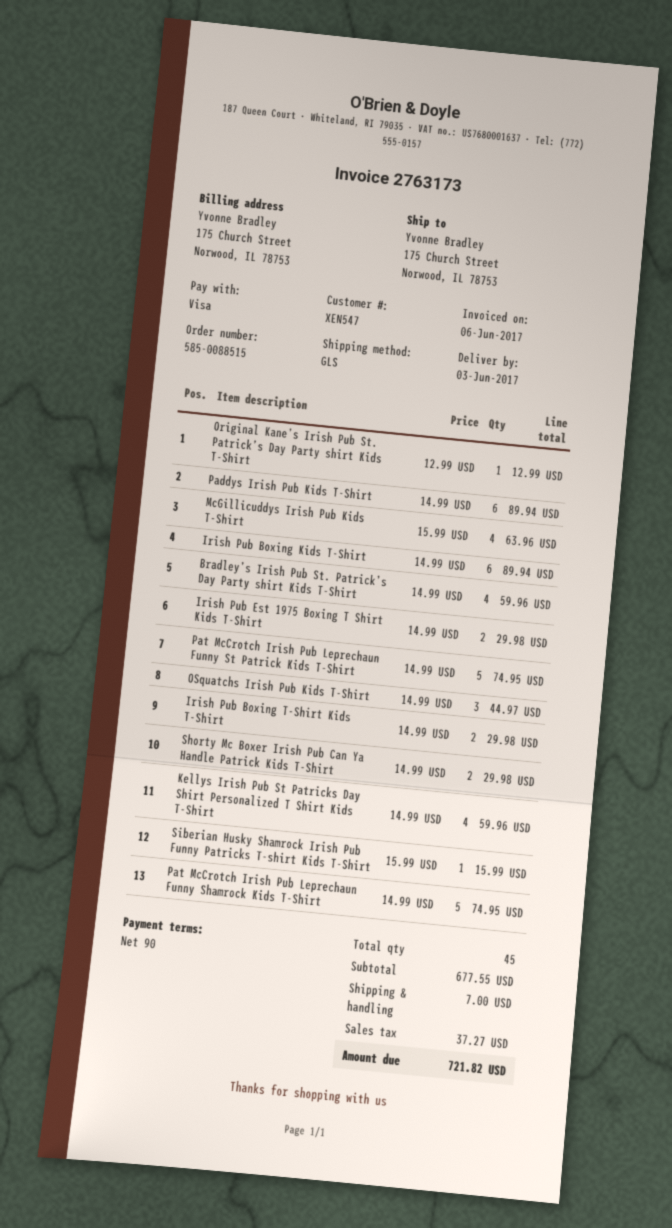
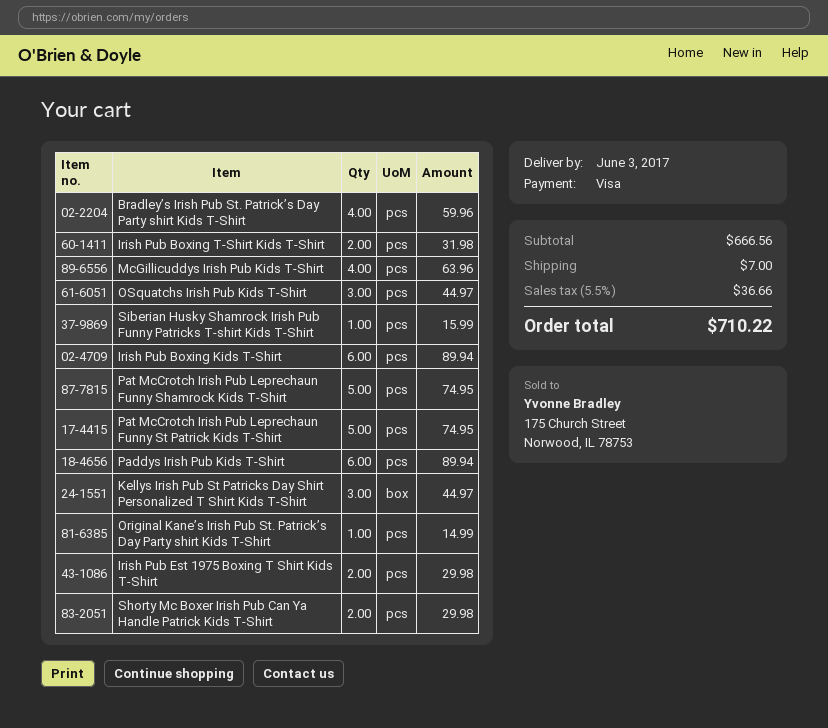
Original Kane’s Irish Pub St. Patrick’s Day Party shirt Kids T-Shirt: 1 for 12.99 -> 1 for 14.99
Irish Pub Boxing T-Shirt Kids T-Shirt: 2 for 29.98 -> 2 for 31.98
Kellys Irish Pub St Patricks Day Shirt Personalized T Shirt Kids T-Shirt: 4 for 59.96 -> 3 for 44.97
subtotal: 677.55 -> 666.56
tax: 37.27 -> 36.66
total: 721.82 -> 710.22

